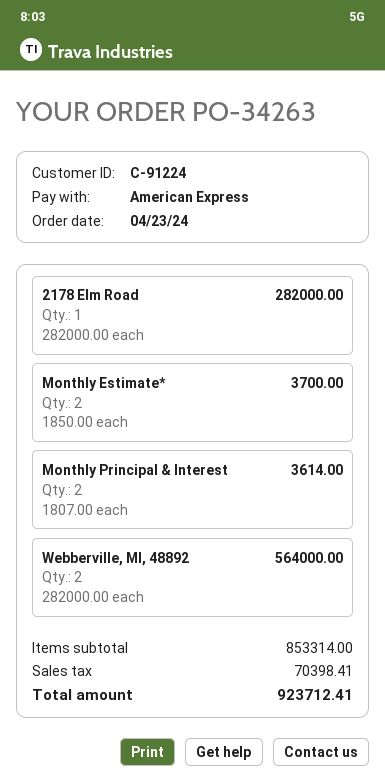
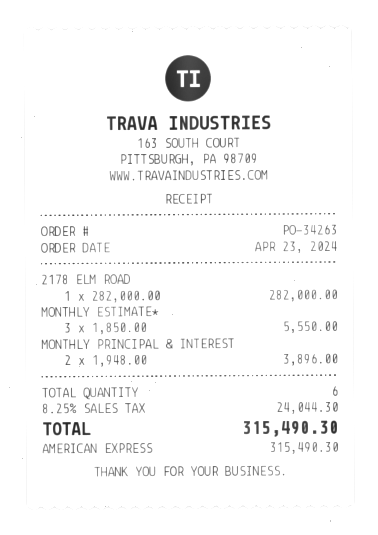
Monthly Estimate*: 2 x 1850.00 = 3700.00 -> 3 x 1850.00 = 5550.00
Monthly Principal & Interest: 2 x 1807.00 = 3614.00 -> 2 x 1948.00 = 3896.00
Webberville, MI, 48892: 2 x 282000.00 = 564000.00 -> none
tax: 70398.41 -> 24044.30
total: 923712.41 -> 315490.30

